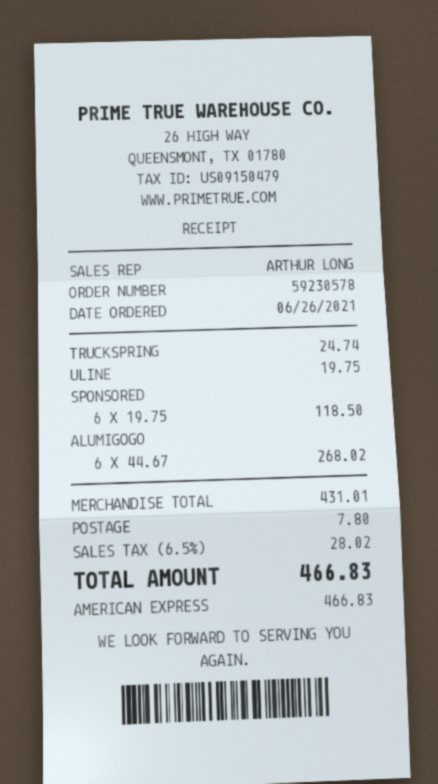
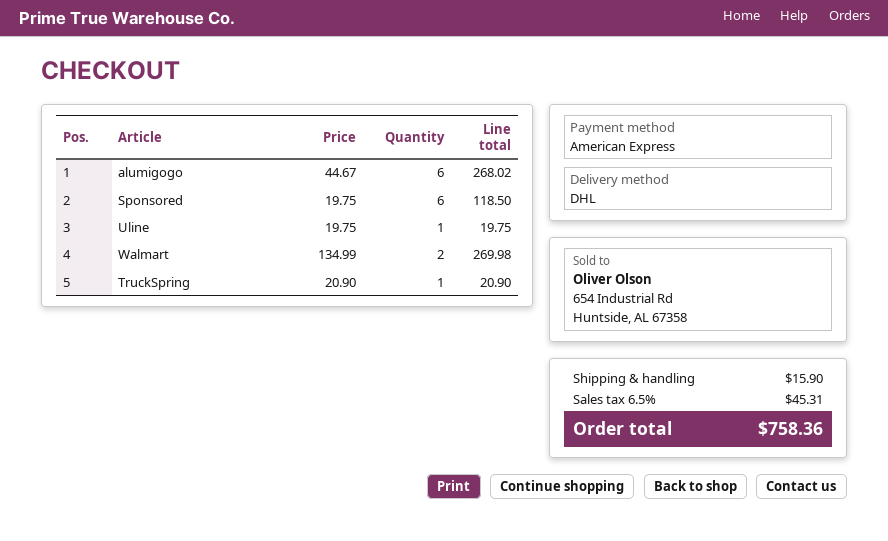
TRUCKSPRING: 1 x 24.74 = 24.74 -> 1 x 20.90 = 20.90
Walmart: none -> 2 x 134.99 = 269.98
shipping: 7.80 -> 15.90
tax: 6.5% = 28.02 -> 6.5% = 45.31
total: 466.83 -> 758.36

